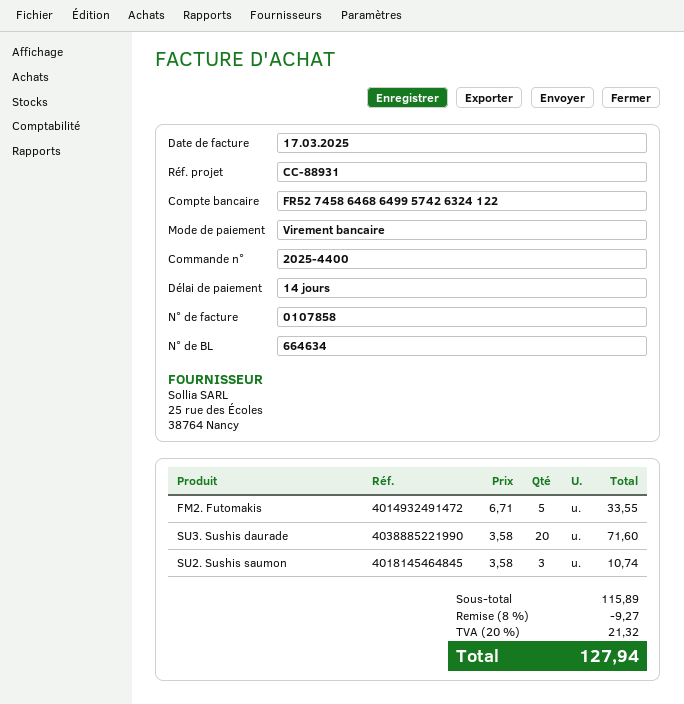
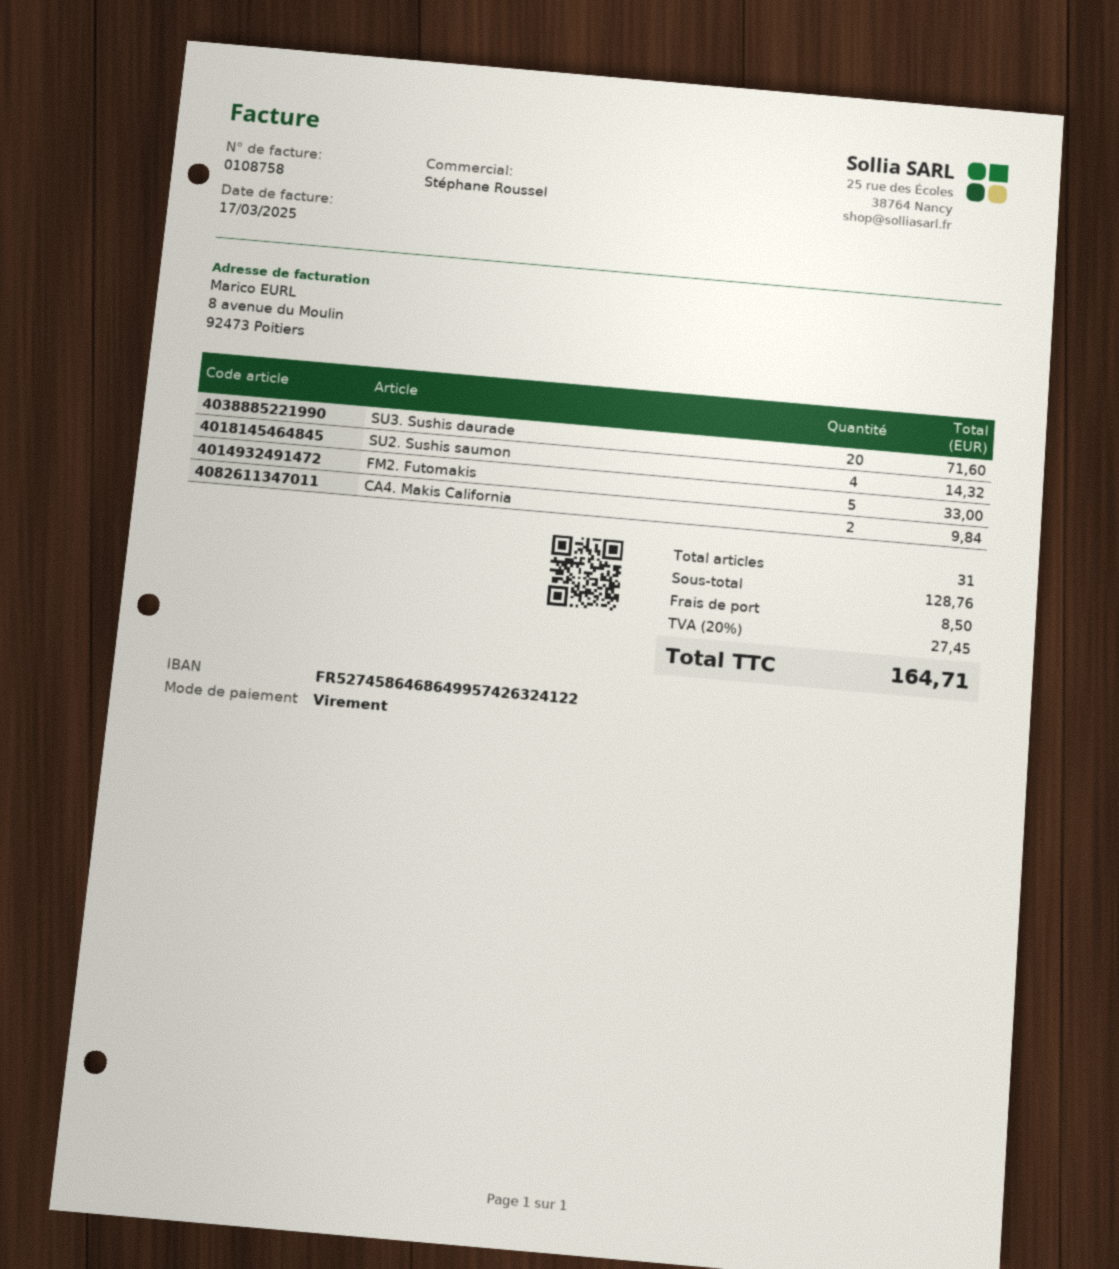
invoice number: 0107858 -> 0108758
FM2. Futomakis: 5 for 33.55 -> 5 for 33.00
SU2. Sushis saumon: 3 for 10.74 -> 4 for 14.32
CA4. Makis California: none -> 2 for 9.84
subtotal: 115.89 -> 128.76
discount: 8% = 9.27 -> none
shipping: none -> 8.50
tax: 20% = 21.32 -> 20% = 27.45
total: 127.94 -> 164.71

